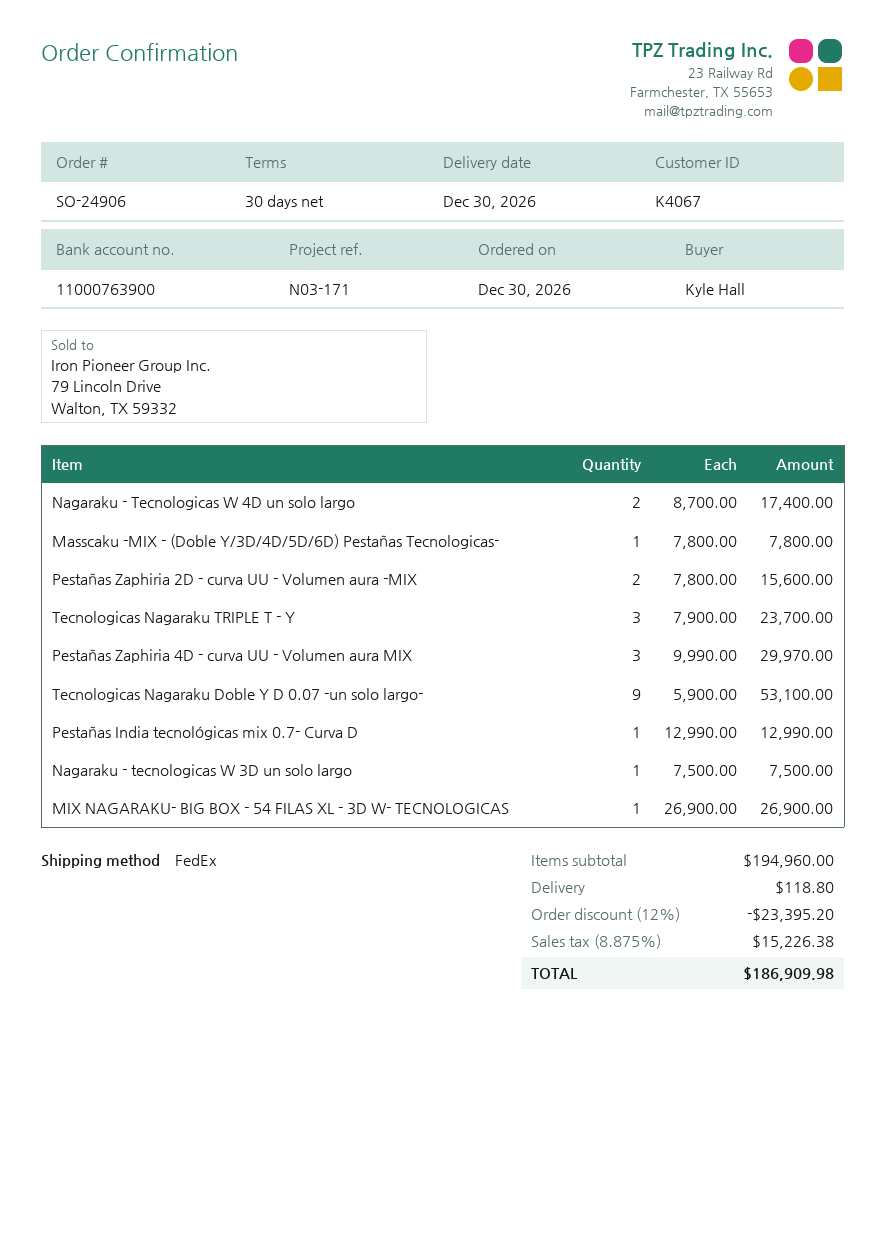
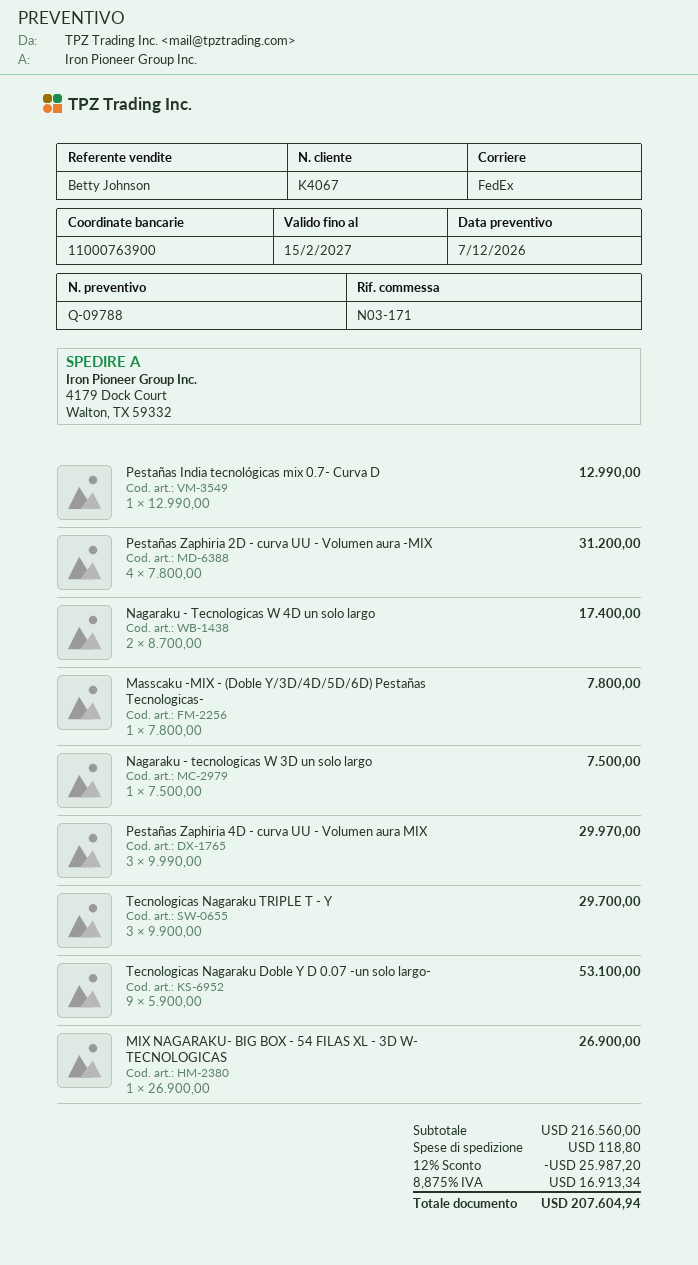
Pestañas Zaphiria 2D - curva UU - Volumen aura -MIX: 2 x 7800.00 = 15600.00 -> 4 x 7800.00 = 31200.00
Tecnologicas Nagaraku TRIPLE T - Y: 3 x 7900.00 = 23700.00 -> 3 x 9900.00 = 29700.00
subtotal: 194960.00 -> 216560.00
discount: 12% = 23395.20 -> 12% = 25987.20
tax: 8.875% = 15226.38 -> 8.875% = 16913.34
total: 186909.98 -> 207604.94

